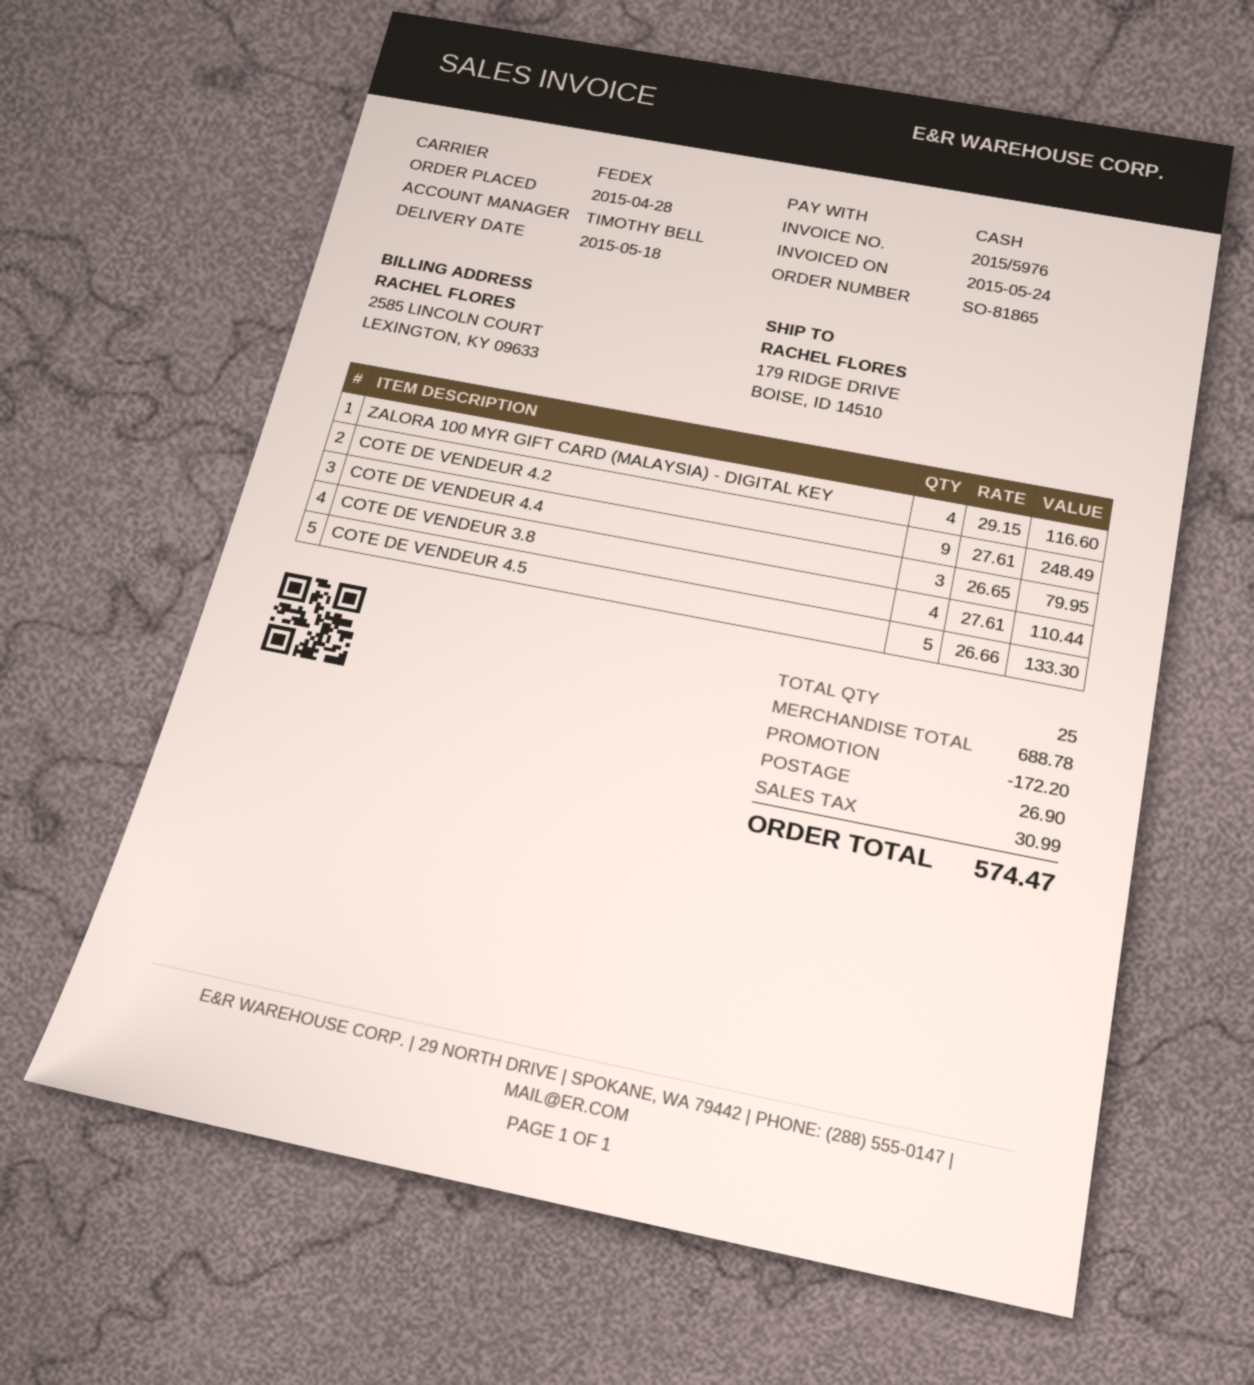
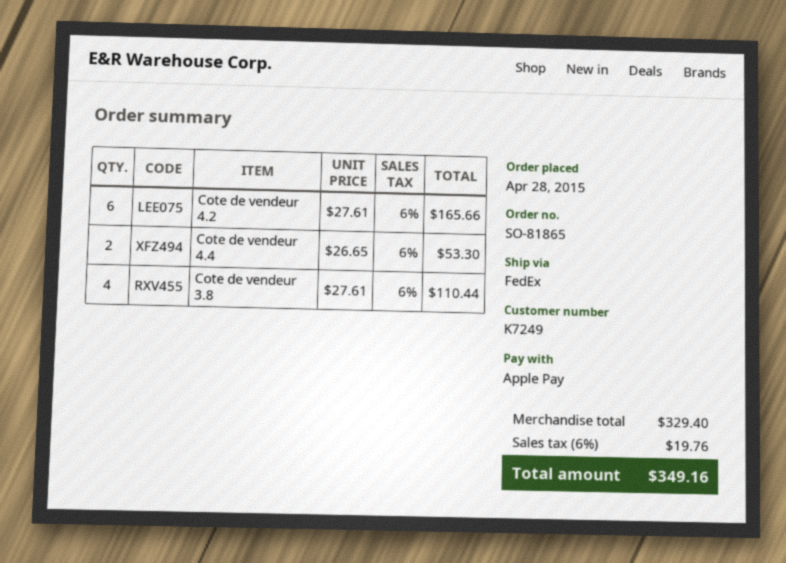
payment method: cash -> Apple Pay
ZALORA 100 MYR GIFT CARD (MALAYSIA) - DIGITAL KEY: 4 x 29.15 = 116.60 -> none
COTE DE VENDEUR 4.2: 9 x 27.61 = 248.49 -> 6 x 27.61 = 165.66
COTE DE VENDEUR 4.4: 3 x 26.65 = 79.95 -> 2 x 26.65 = 53.30
COTE DE VENDEUR 4.5: 5 x 26.66 = 133.30 -> none
subtotal: 688.78 -> 329.40
discount: 172.20 -> none
shipping: 26.90 -> none
tax: 30.99 -> 19.76
total: 574.47 -> 349.16

